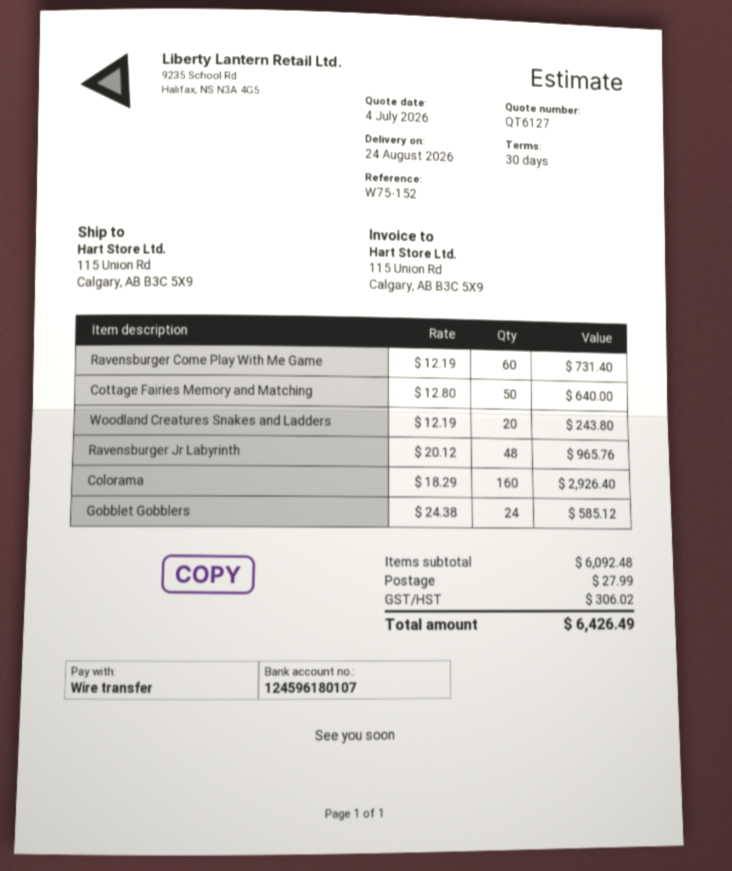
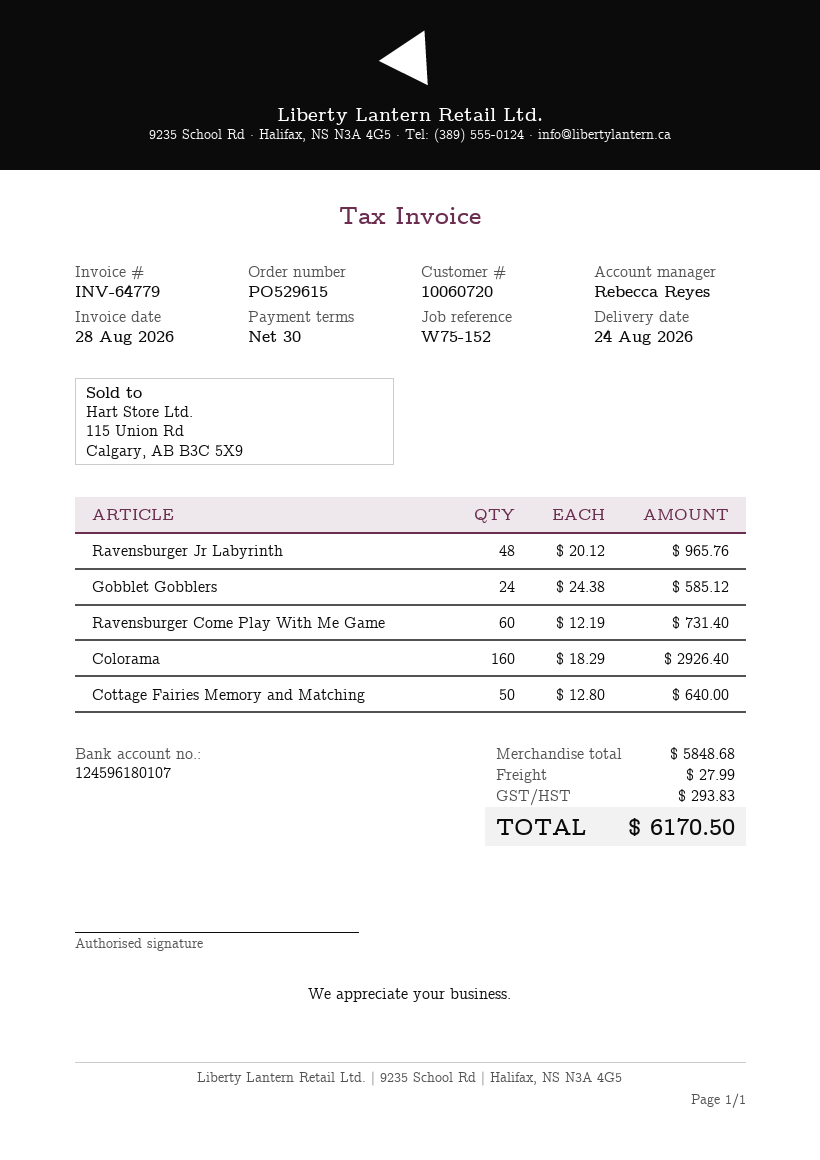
Woodland Creatures Snakes and Ladders: 20 x 12.19 = 243.80 -> none
subtotal: 6092.48 -> 5848.68
tax: 306.02 -> 293.83
total: 6426.49 -> 6170.50

